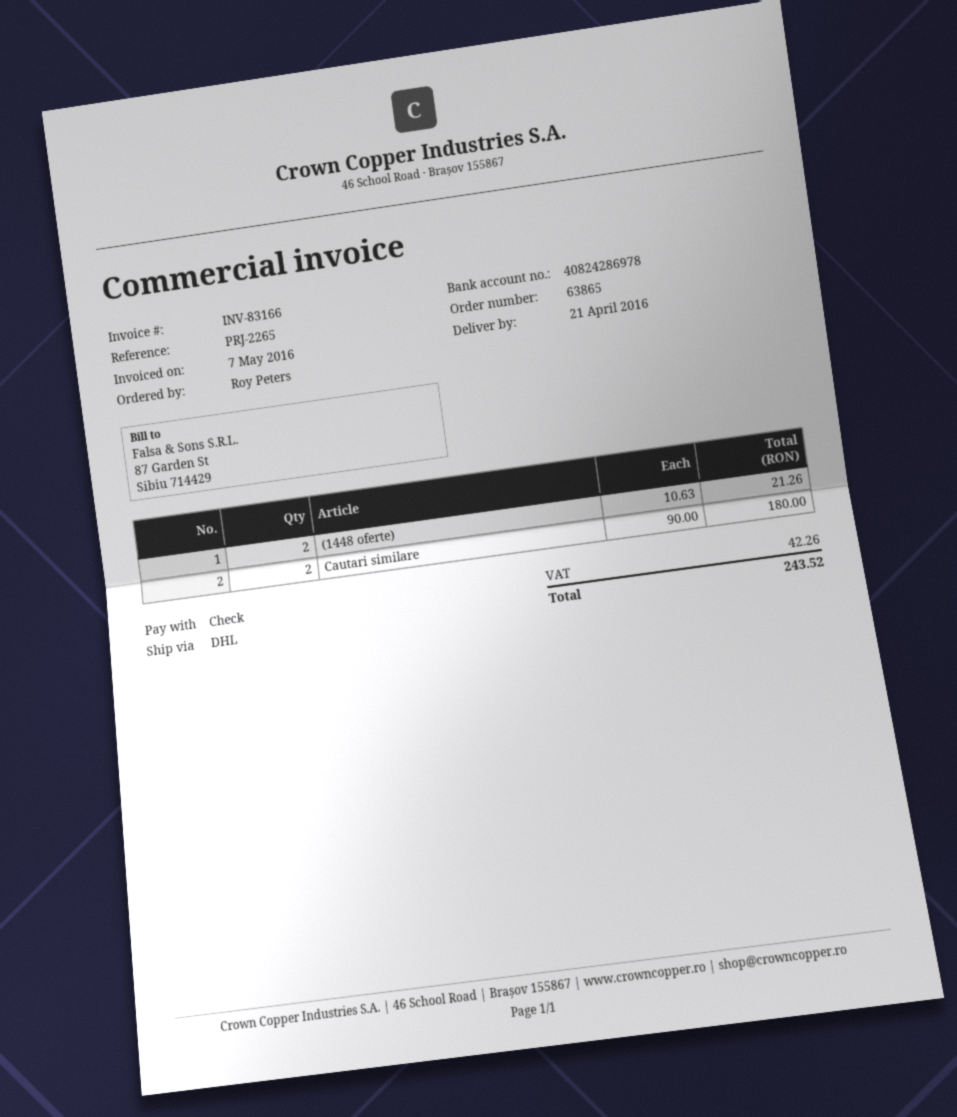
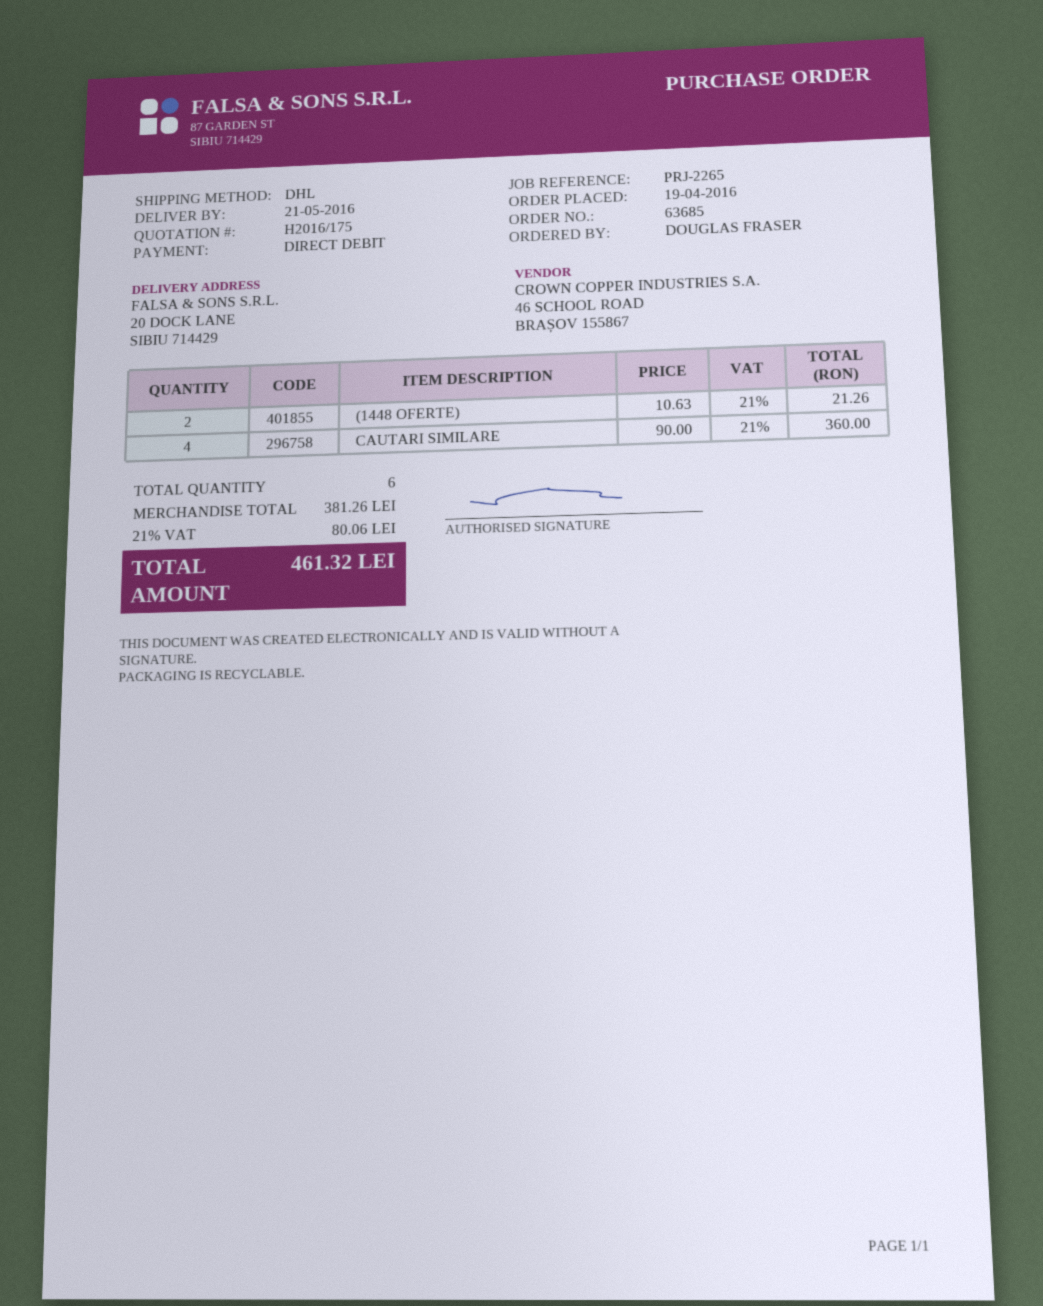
order number: 63865 -> 63685
delivery date: 2016-04-21 -> 2016-05-21
ordered by: Roy Peters -> DOUGLAS FRASER
payment method: cheque -> direct debit
Cautari similare: 2 x 90.00 = 180.00 -> 4 x 90.00 = 360.00
tax: 42.26 -> 80.06
total: 243.52 -> 461.32

